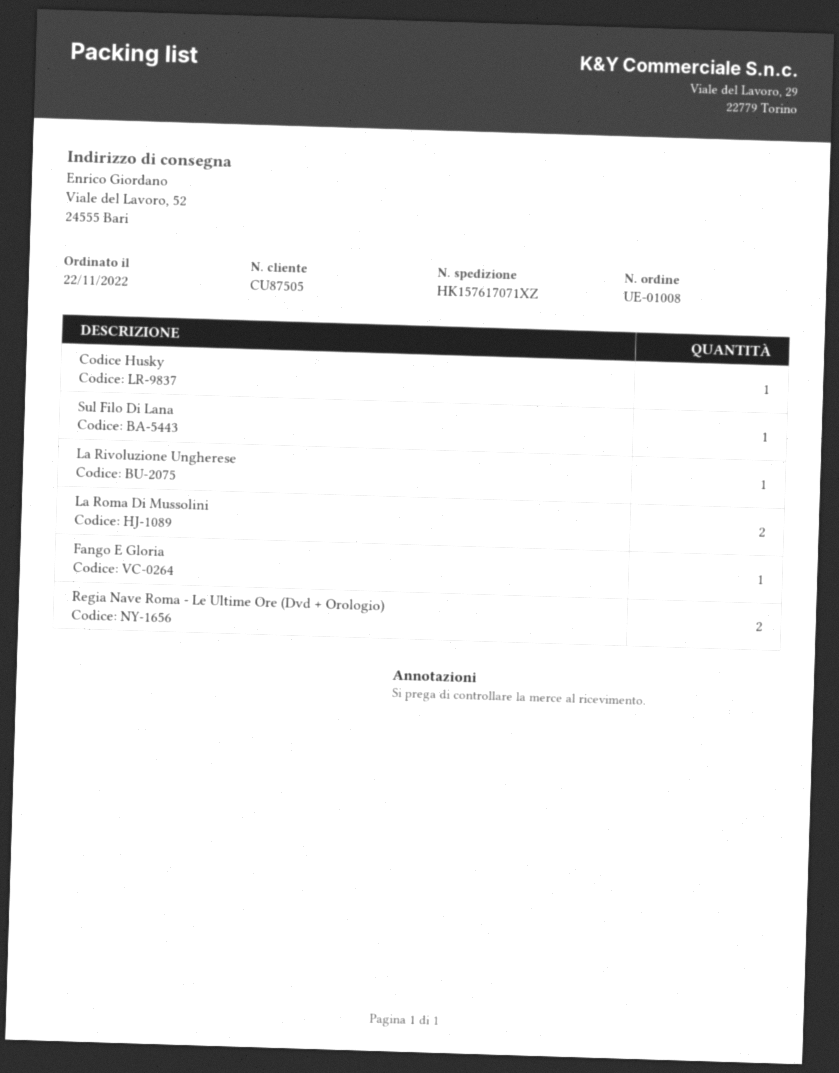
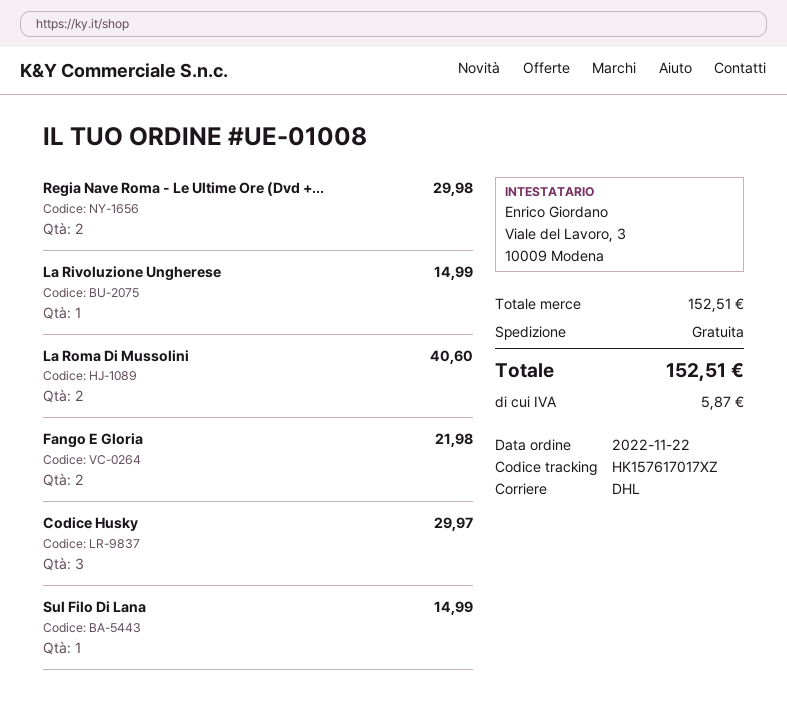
tracking number: HK157617071XZ -> HK157617017XZ
Codice Husky: 1 -> 3
Fango E Gloria: 1 -> 2

